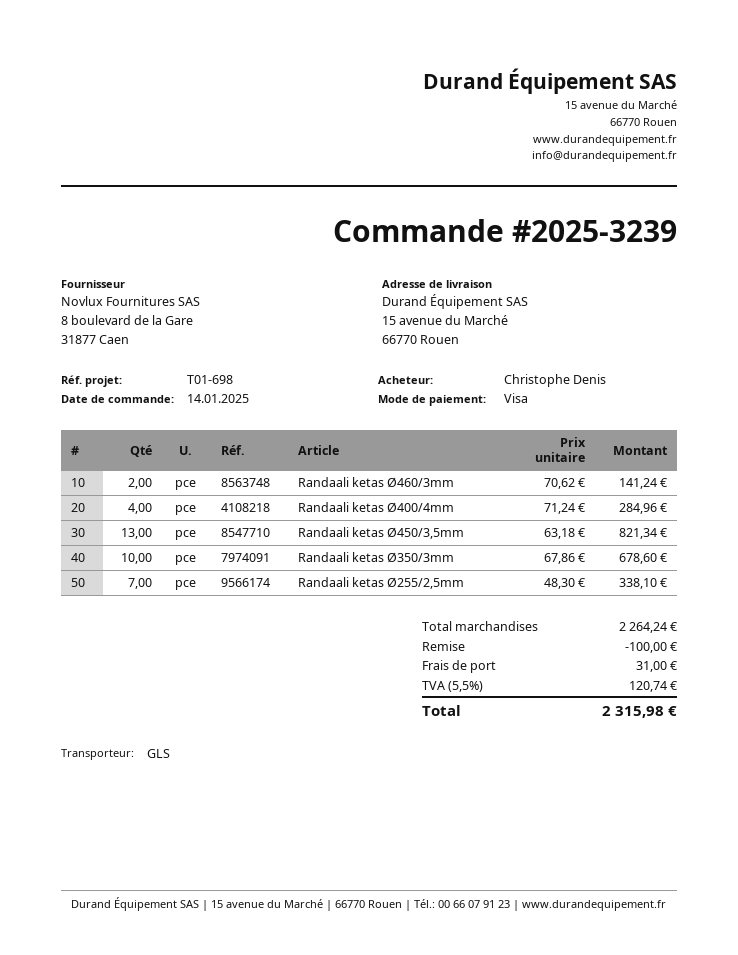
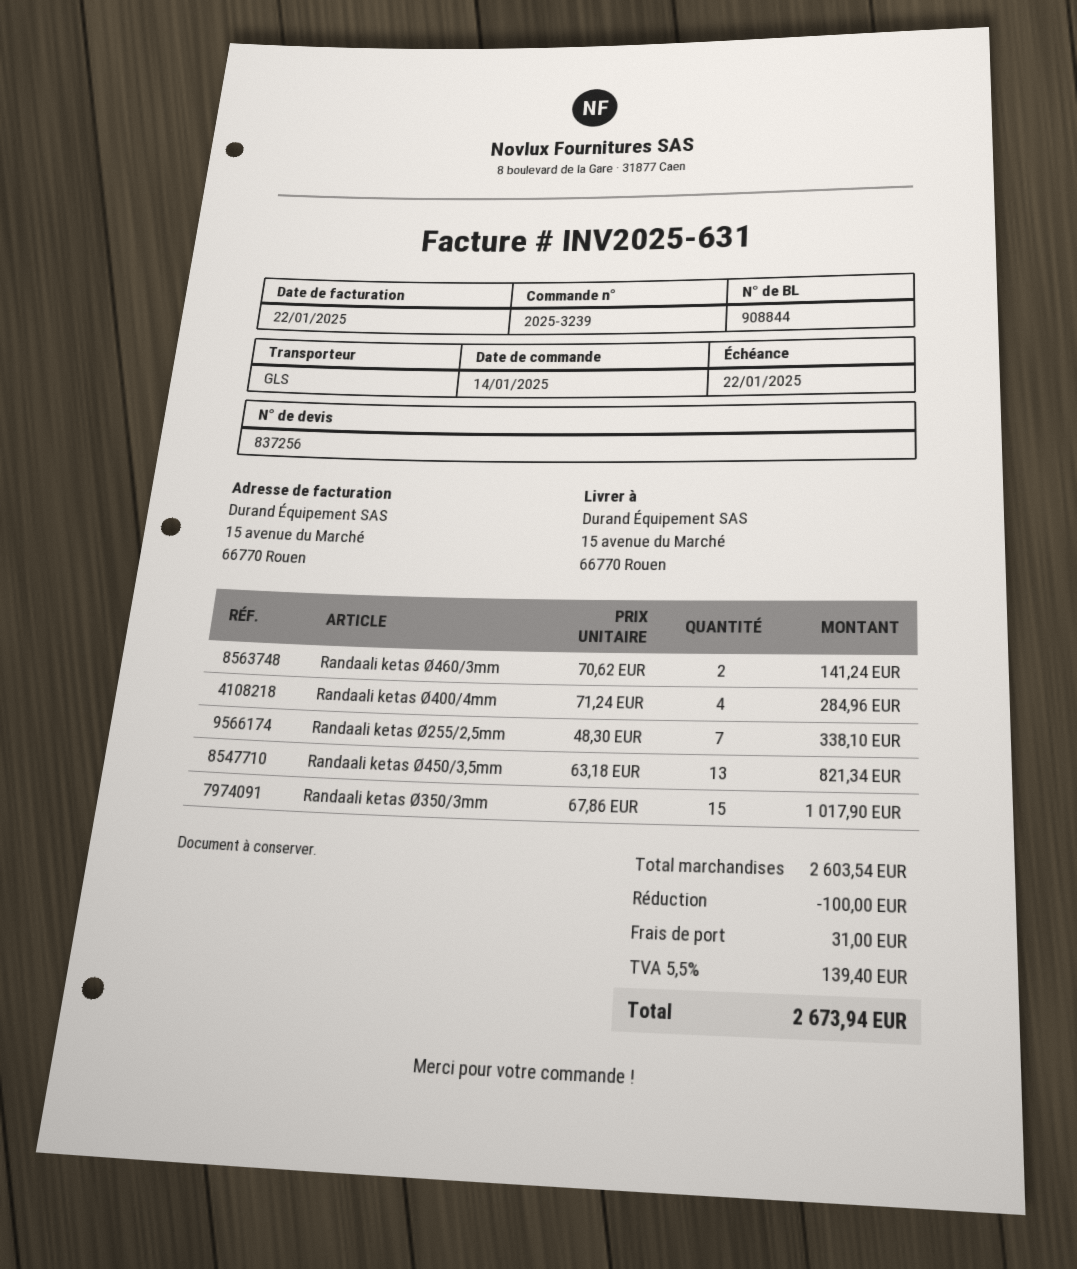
Randaali ketas Ø350/3mm: 10 x 67.86 = 678.60 -> 15 x 67.86 = 1017.90
subtotal: 2264.24 -> 2603.54
tax: 5.5% = 120.74 -> 5.5% = 139.40
total: 2315.98 -> 2673.94

